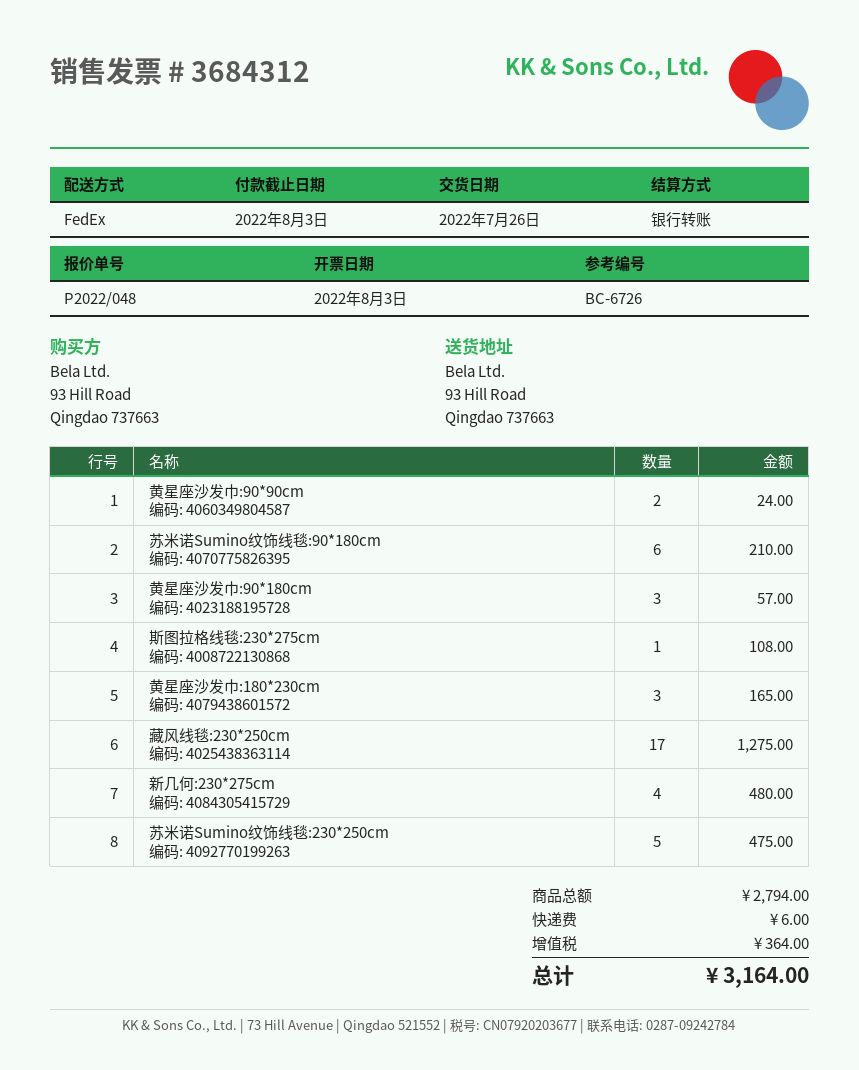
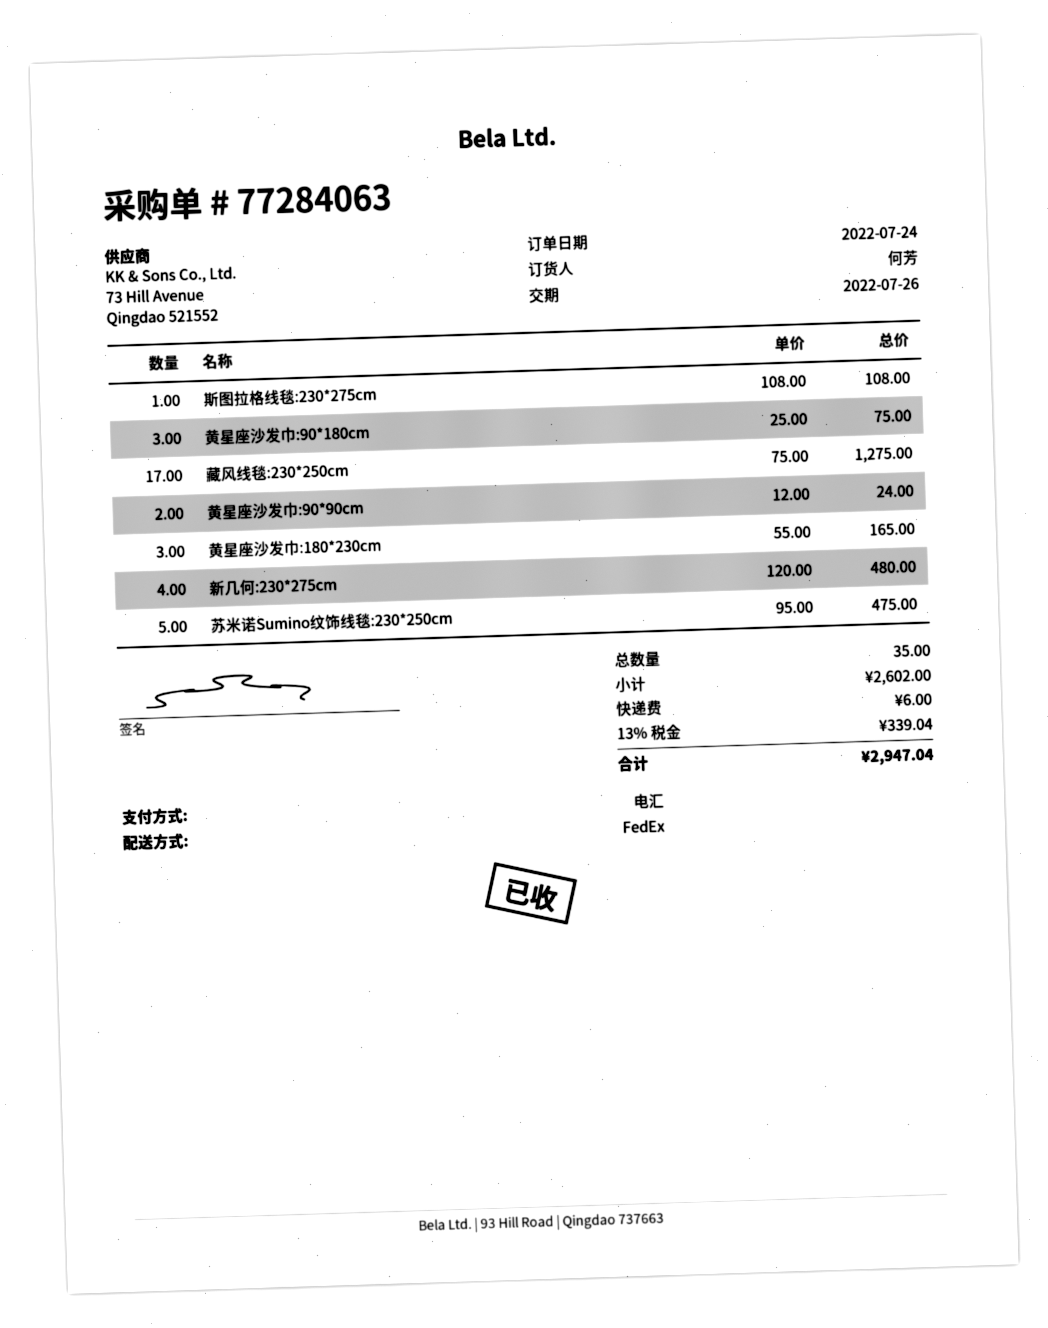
苏米诺Sumino纹饰线毯:90*180cm: 6 for 210.00 -> none
黄星座沙发巾:90*180cm: 3 for 57.00 -> 3 for 75.00
subtotal: 2794.00 -> 2602.00
tax: 364.00 -> 339.04
total: 3164.00 -> 2947.04

